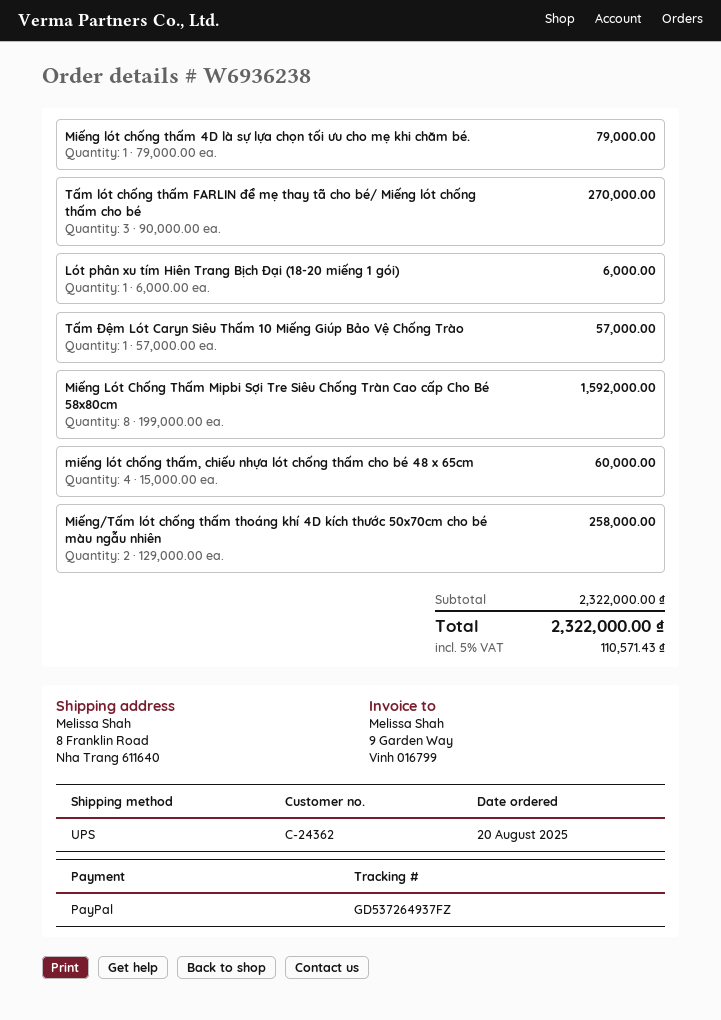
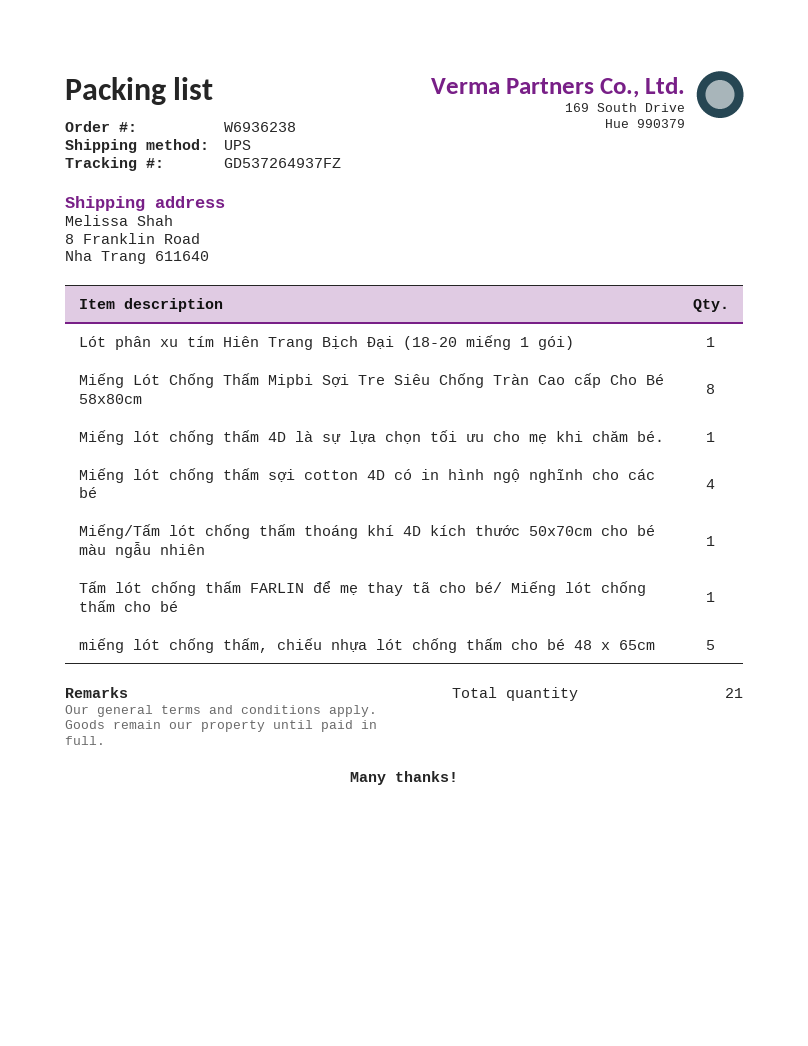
Tấm lót chống thấm FARLIN để mẹ thay tã cho bé/ Miếng lót chống thấm cho bé: 3 -> 1
Tấm Đệm Lót Caryn Siêu Thấm 10 Miếng Giúp Bảo Vệ Chống Trào: 1 -> none
miếng lót chống thấm, chiếu nhựa lót chống thấm cho bé 48 x 65cm: 4 -> 5
Miếng/Tấm lót chống thấm thoáng khí 4D kích thước 50x70cm cho bé màu ngẫu nhiên: 2 -> 1
Miếng lót chống thấm sợi cotton 4D có in hình ngộ nghĩnh cho các bé: none -> 4

